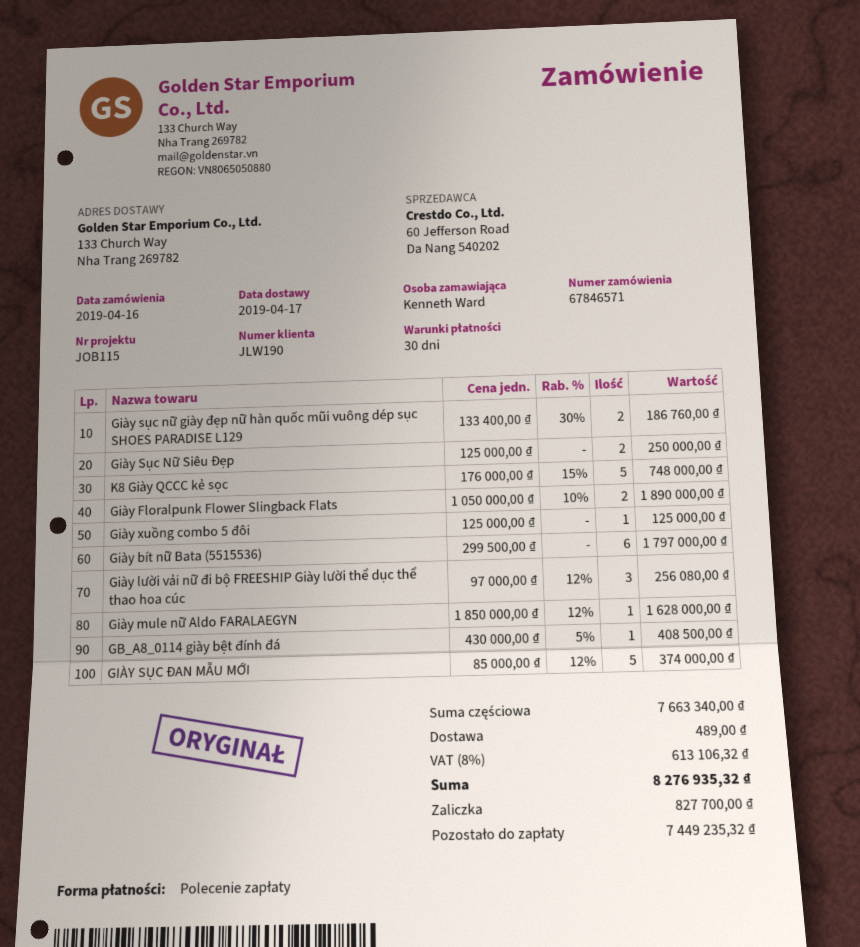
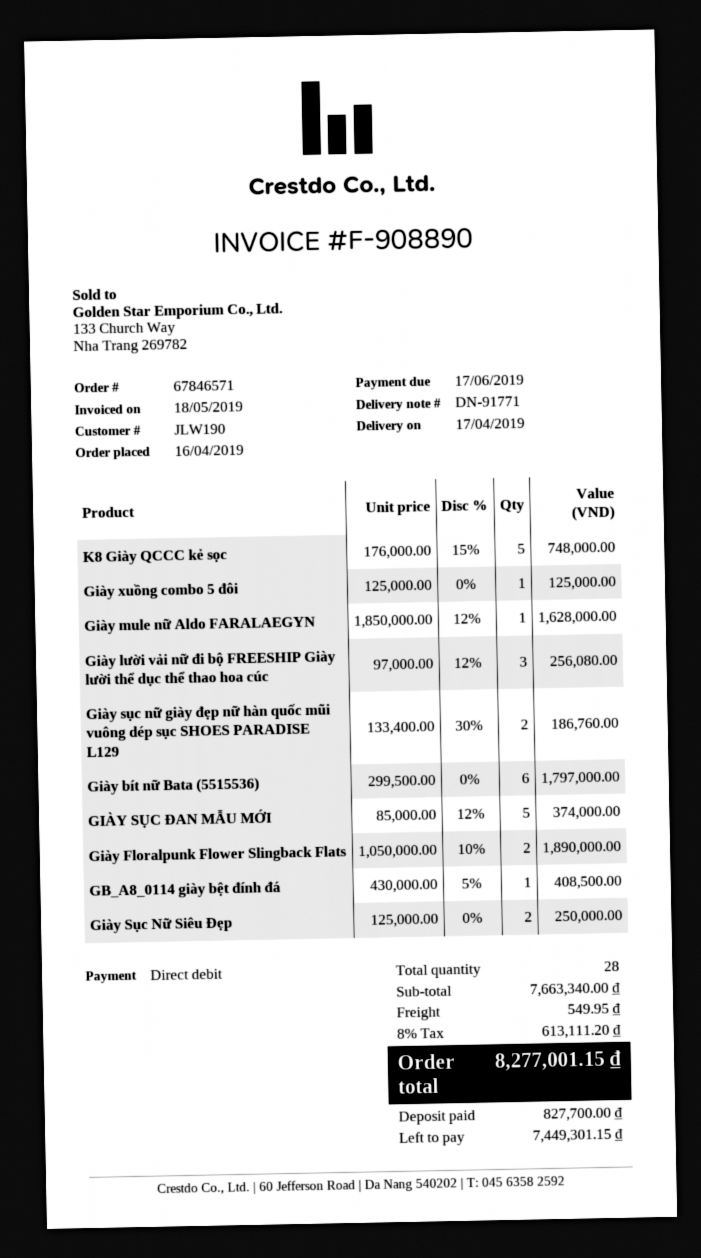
shipping: 489.00 -> 549.95
tax: 8% = 613106.32 -> 8% = 613111.20
total: 8276935.32 -> 8277001.15
balance: 7449235.32 -> 7449301.15

